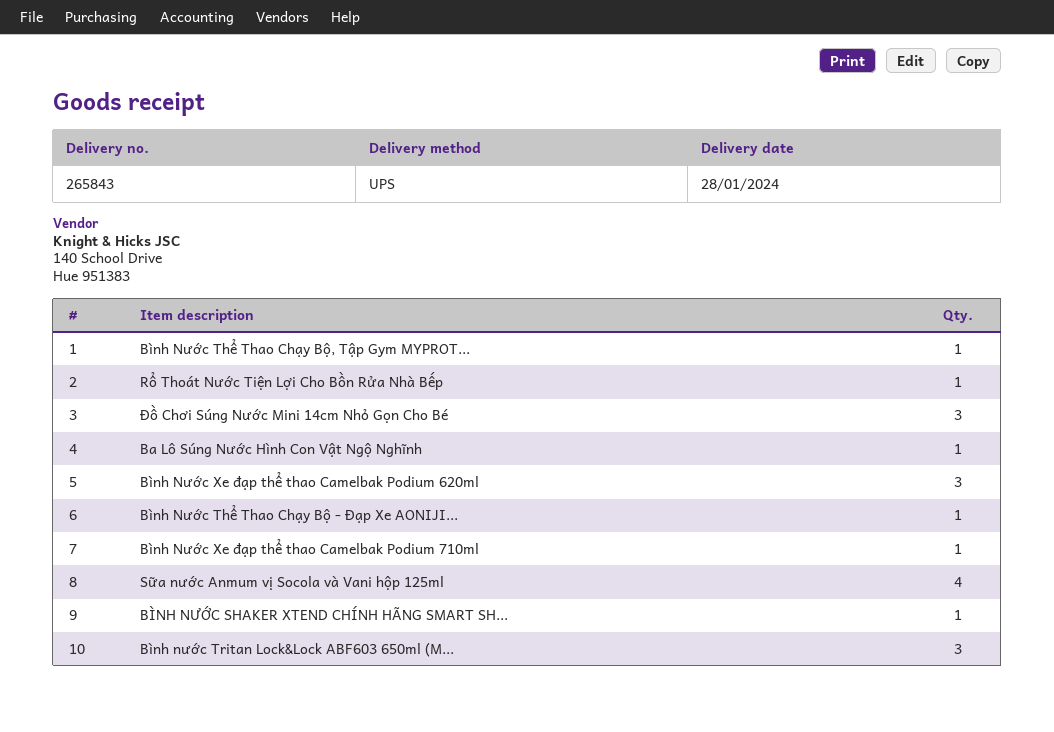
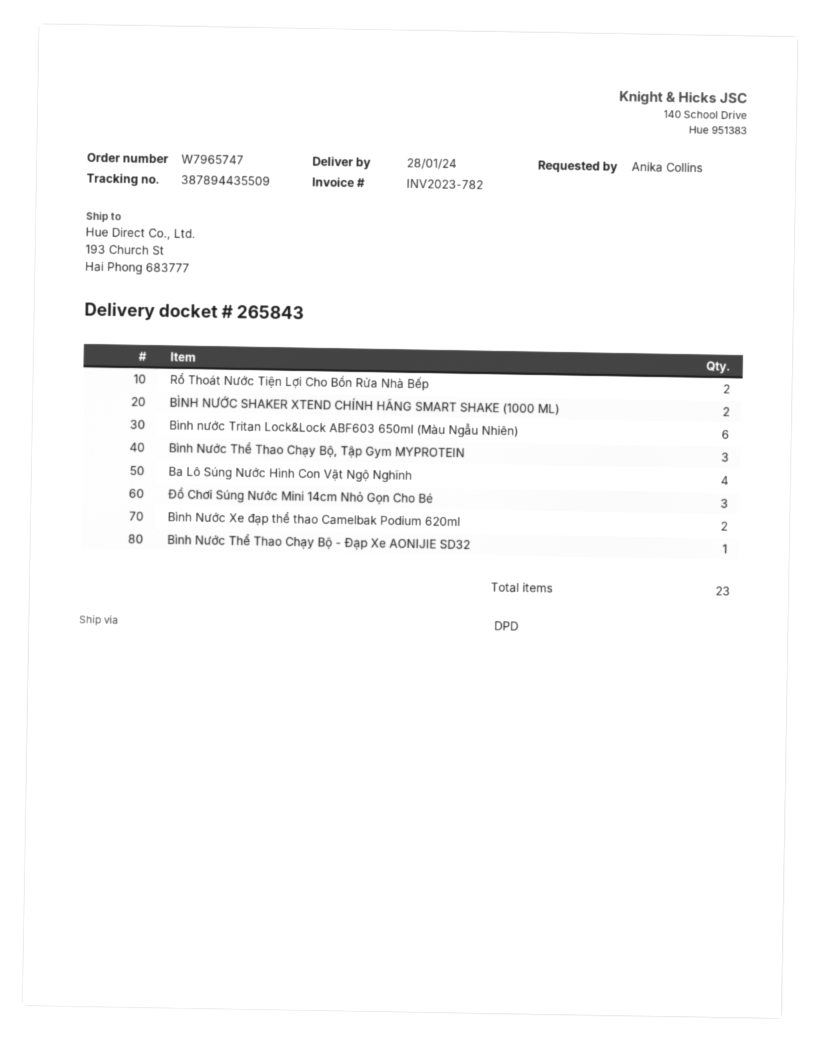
shipping method: UPS -> DPD
Bình Nước Thể Thao Chạy Bộ, Tập Gym MYPROT...: 1 -> 3
Rổ Thoát Nước Tiện Lợi Cho Bồn Rửa Nhà Bếp: 1 -> 2
Ba Lô Súng Nước Hình Con Vật Ngộ Nghĩnh: 1 -> 4
Bình Nước Xe đạp thể thao Camelbak Podium 620ml: 3 -> 2
Bình Nước Xe đạp thể thao Camelbak Podium 710ml: 1 -> none
Sữa nước Anmum vị Socola và Vani hộp 125ml: 4 -> none
BÌNH NƯỚC SHAKER XTEND CHÍNH HÃNG SMART SH...: 1 -> 2
Bình nước Tritan Lock&Lock ABF603 650ml (M...: 3 -> 6

